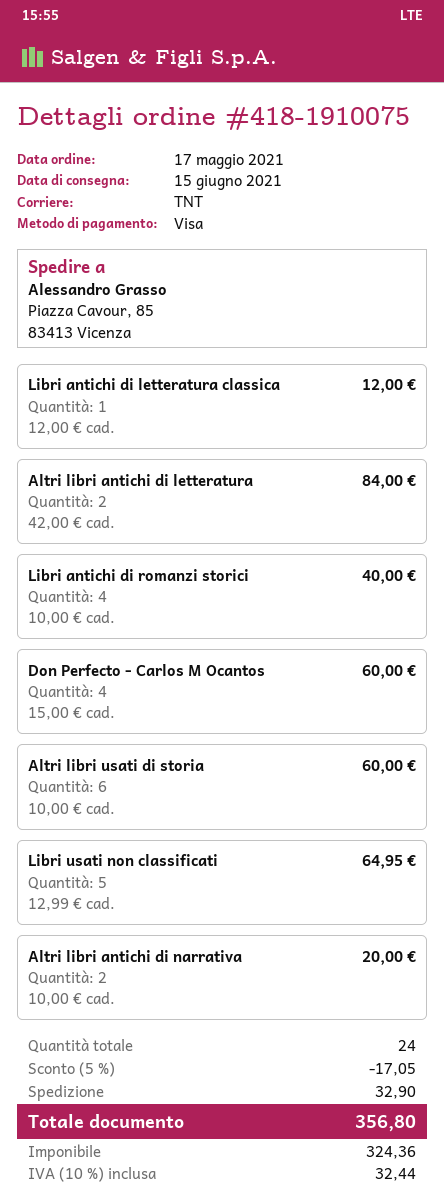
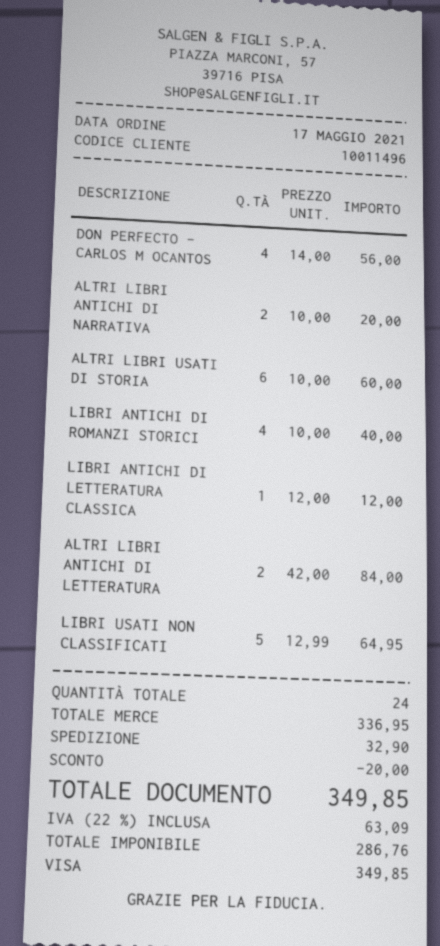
Don Perfecto - Carlos M Ocantos: 4 x 15.00 = 60.00 -> 4 x 14.00 = 56.00
discount: 17.05 -> 20.00
net: 324.36 -> 286.76
tax: 10% = 32.44 -> 22% = 63.09
total: 356.80 -> 349.85

